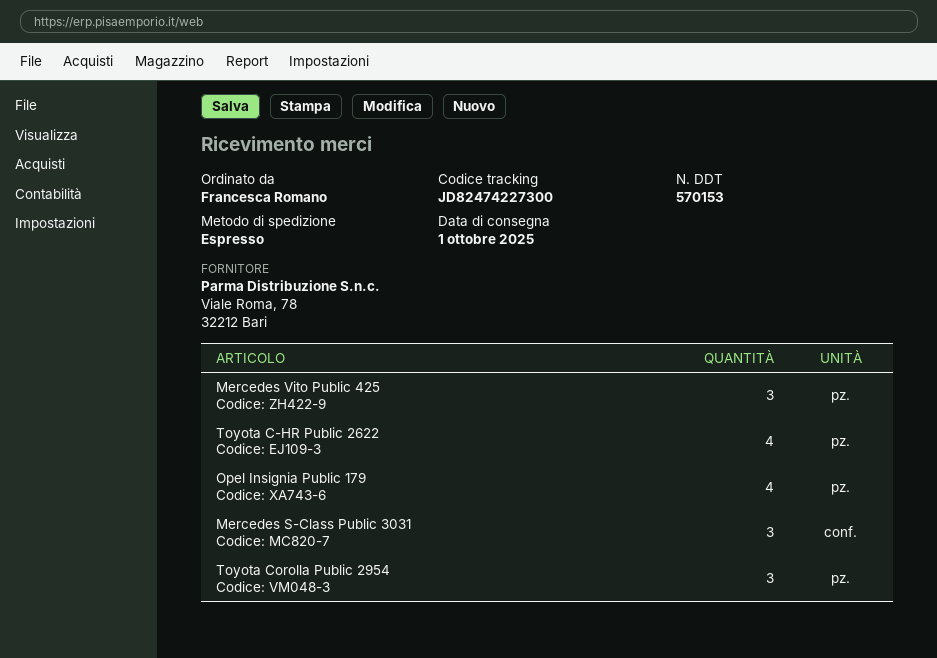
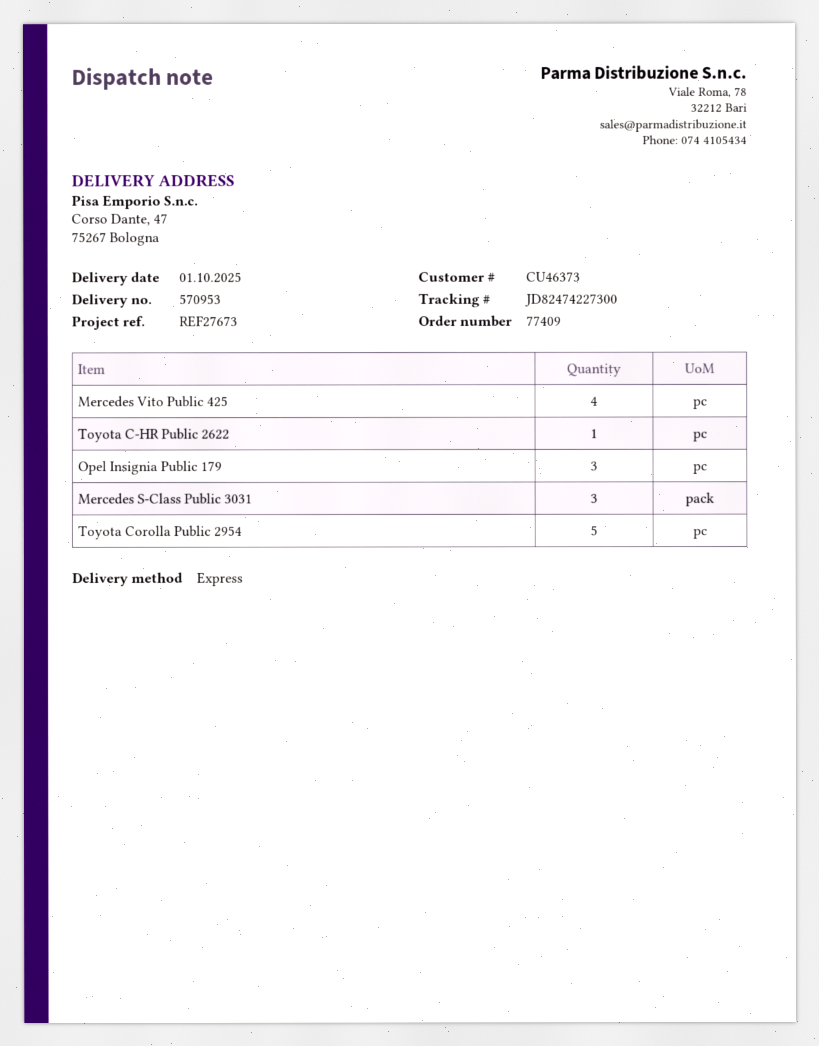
delivery note number: 570153 -> 570953
Mercedes Vito Public 425: 3 -> 4
Toyota C-HR Public 2622: 4 -> 1
Opel Insignia Public 179: 4 -> 3
Toyota Corolla Public 2954: 3 -> 5

